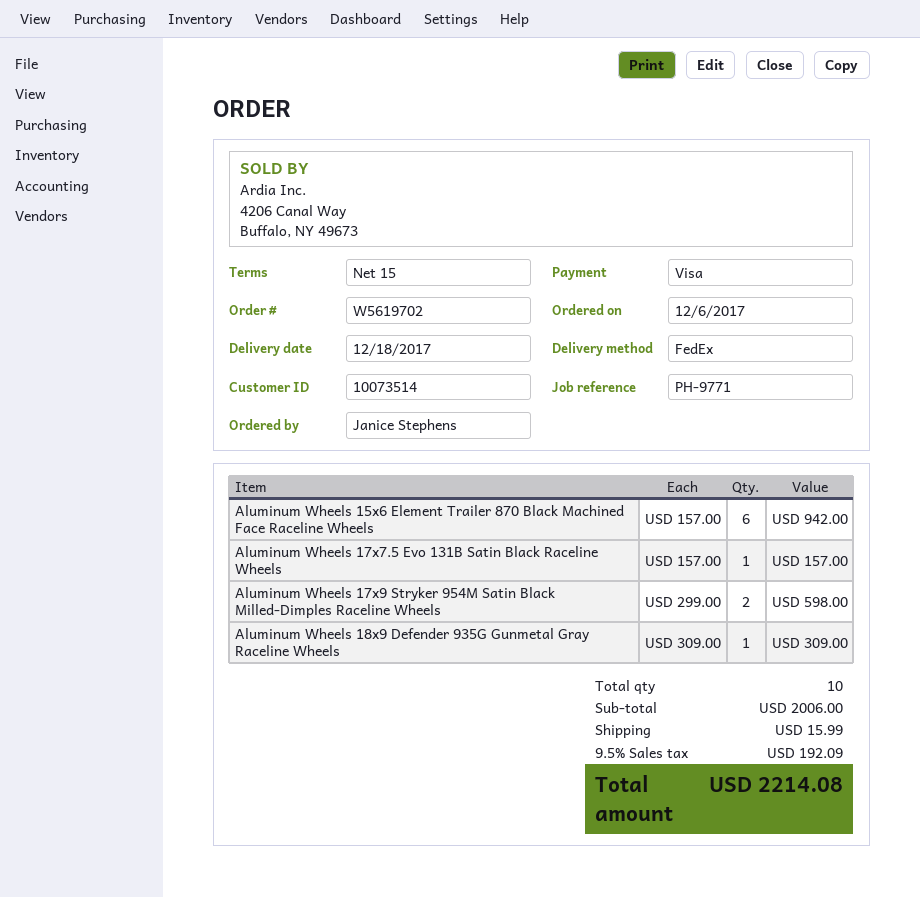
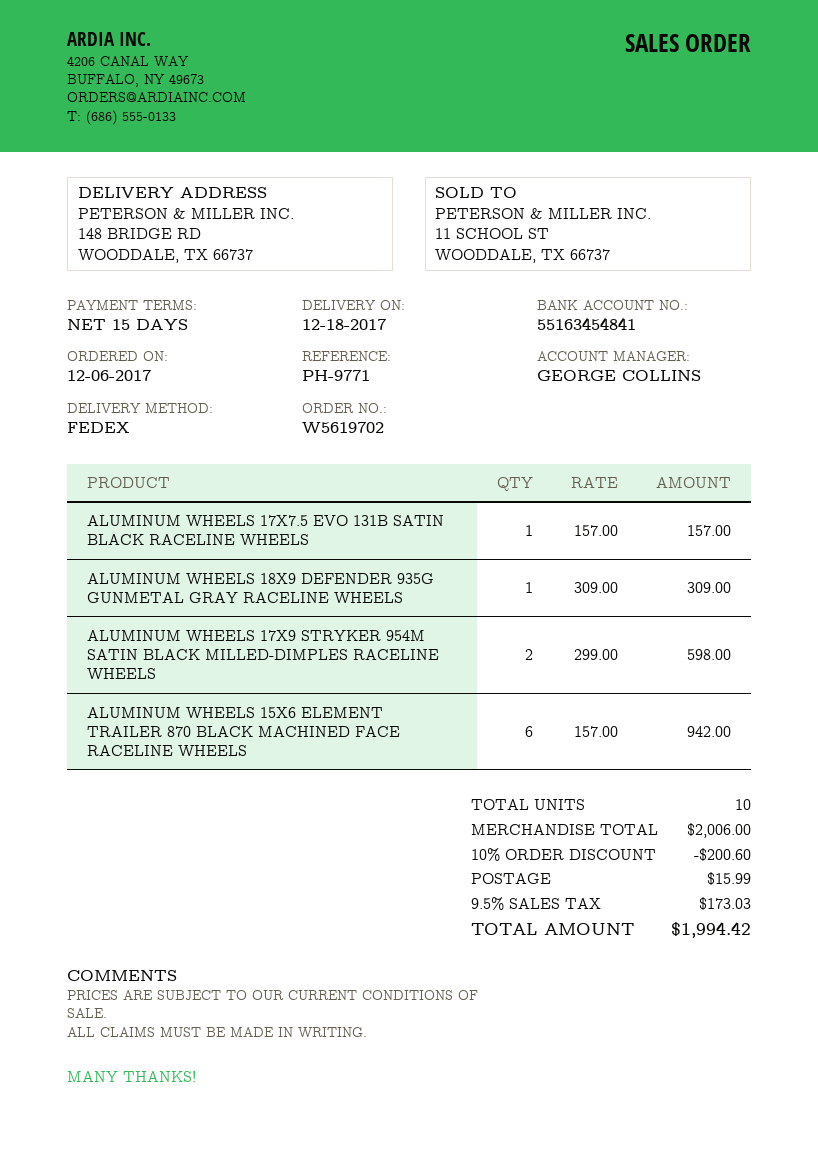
discount: none -> 10% = 200.60
tax: 9.5% = 192.09 -> 9.5% = 173.03
total: 2214.08 -> 1994.42

